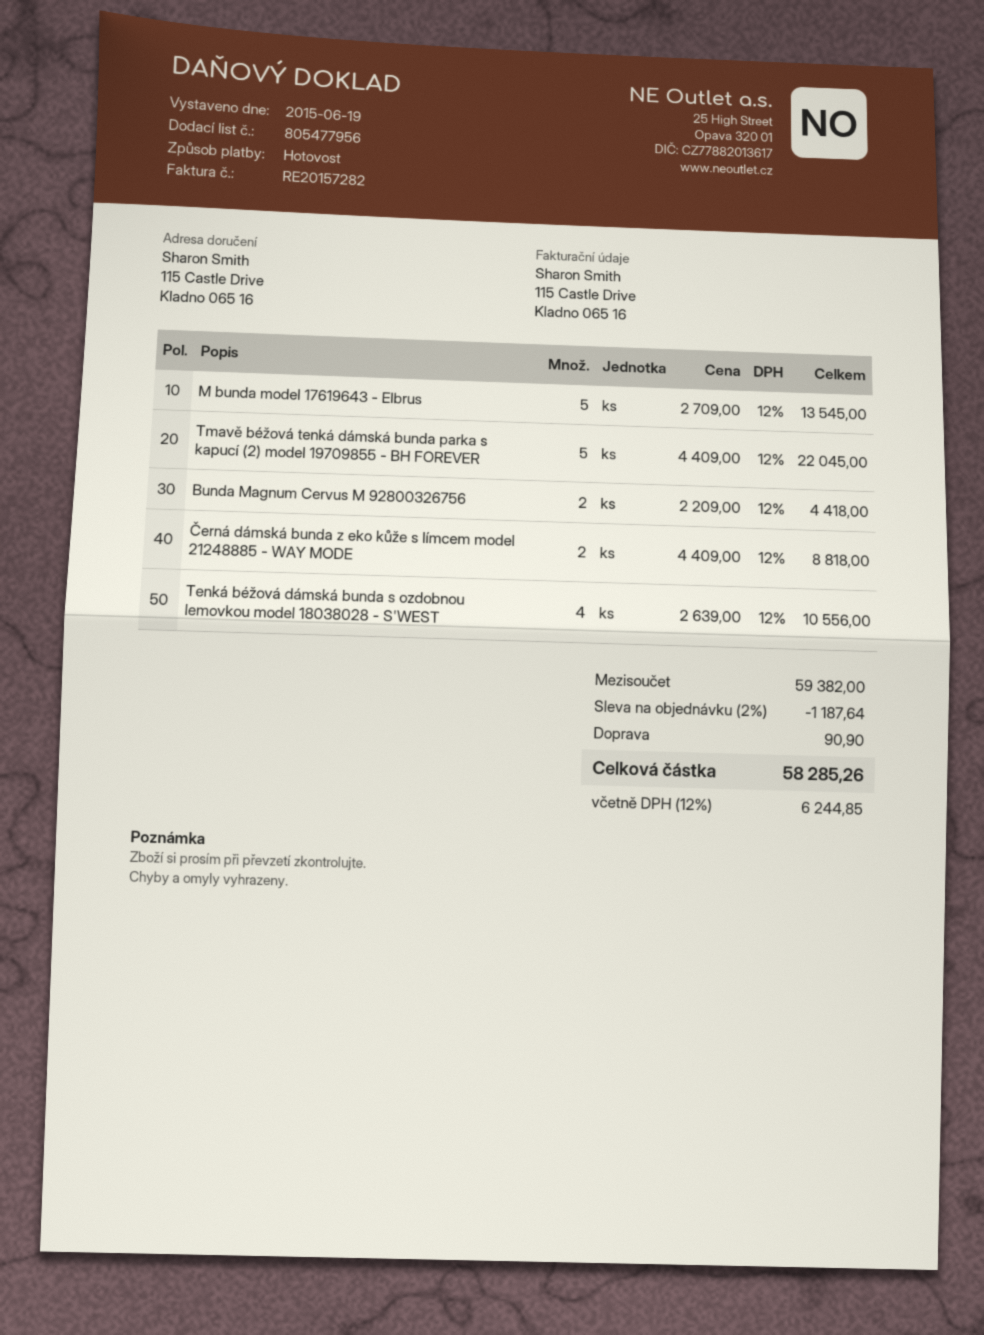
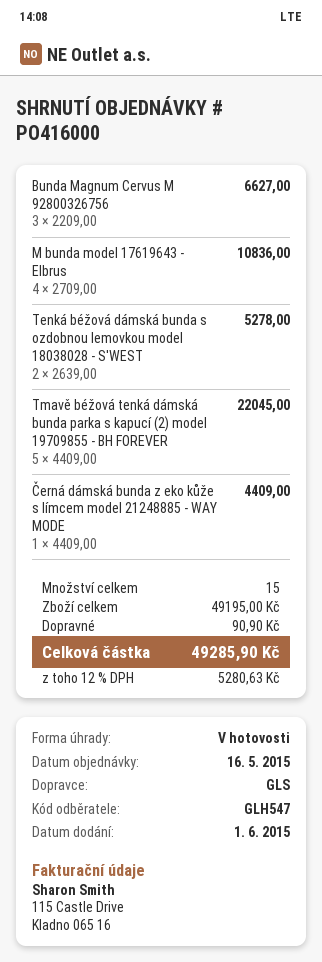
M bunda model 17619643 - Elbrus: 5 x 2709.00 = 13545.00 -> 4 x 2709.00 = 10836.00
Bunda Magnum Cervus M 92800326756: 2 x 2209.00 = 4418.00 -> 3 x 2209.00 = 6627.00
Černá dámská bunda z eko kůže s límcem model 21248885 - WAY MODE: 2 x 4409.00 = 8818.00 -> 1 x 4409.00 = 4409.00
Tenká béžová dámská bunda s ozdobnou lemovkou model 18038028 - S'WEST: 4 x 2639.00 = 10556.00 -> 2 x 2639.00 = 5278.00
subtotal: 59382.00 -> 49195.00
discount: 2% = 1187.64 -> none
tax: 12% = 6244.85 -> 12% = 5280.63
total: 58285.26 -> 49285.90

